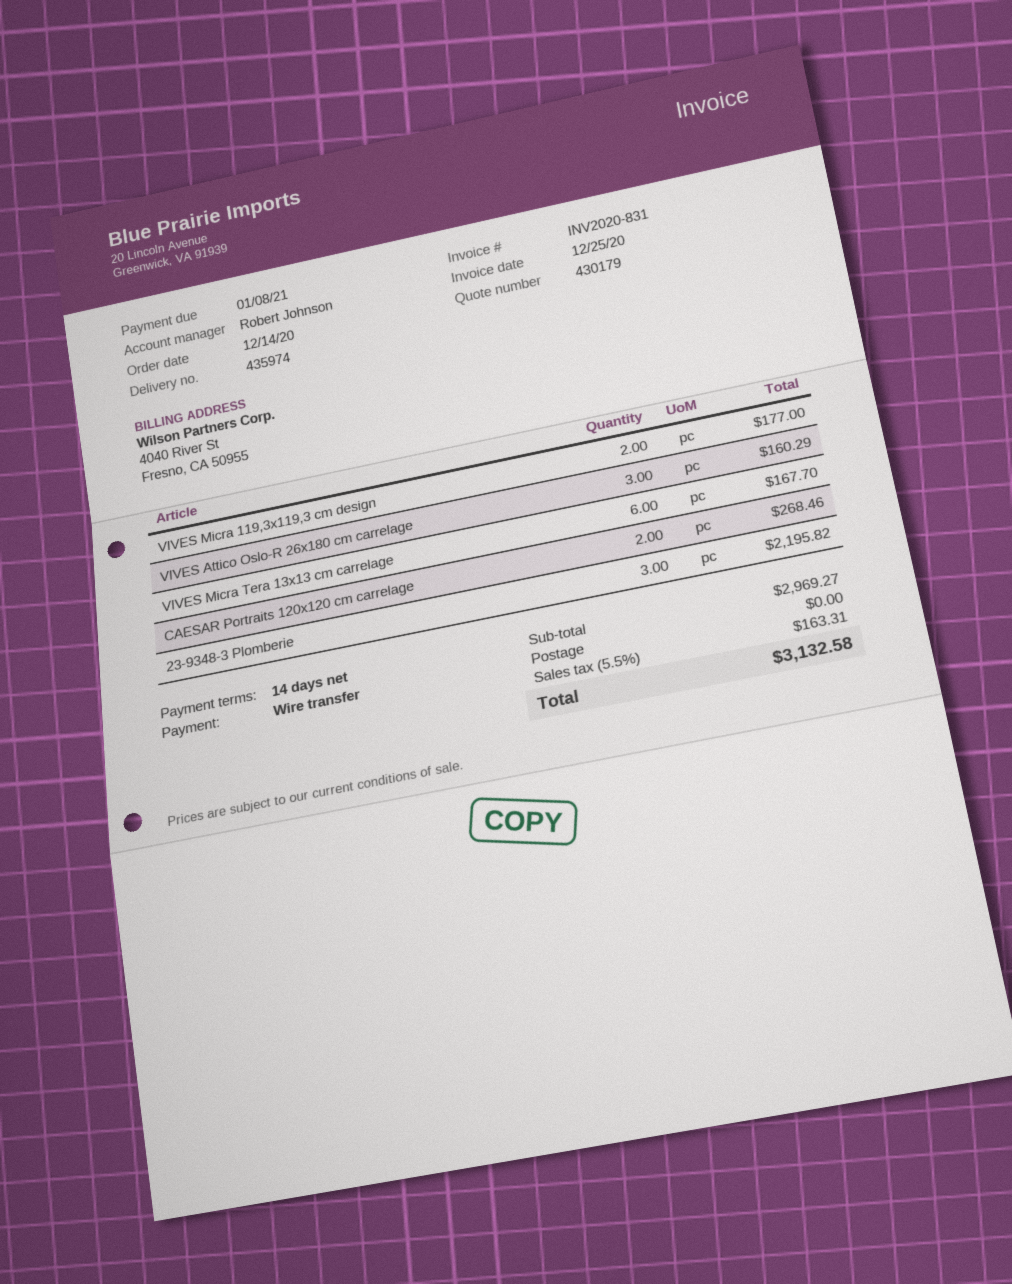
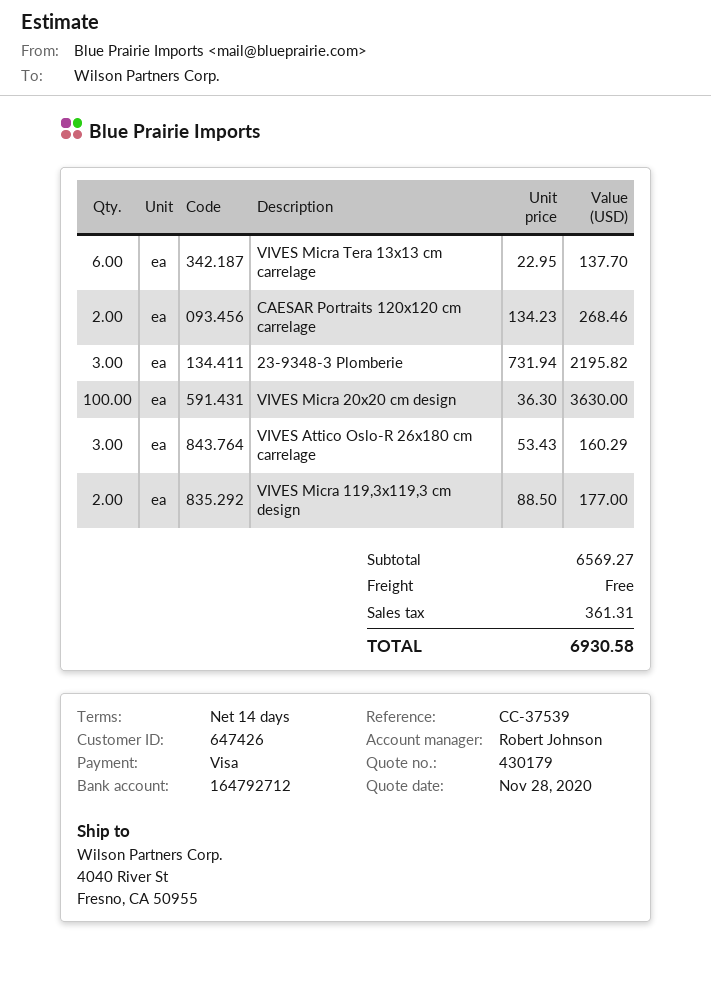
payment method: bank transfer -> Visa
VIVES Micra Tera 13x13 cm carrelage: 6 for 167.70 -> 6 for 137.70
VIVES Micra 20x20 cm design: none -> 100 for 3630.00
subtotal: 2969.27 -> 6569.27
tax: 163.31 -> 361.31
total: 3132.58 -> 6930.58

